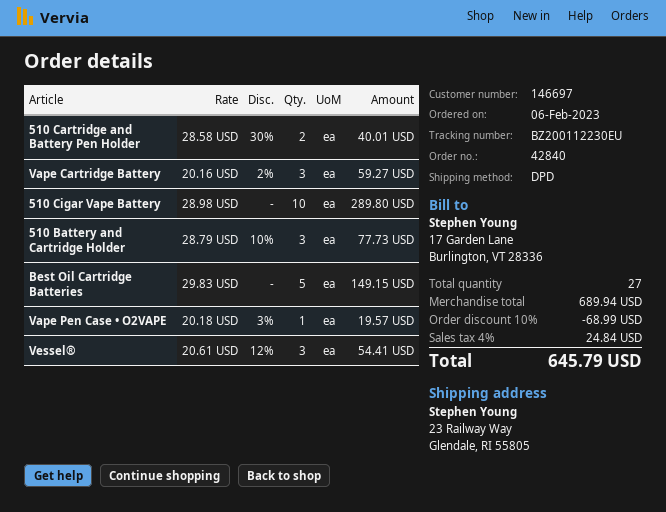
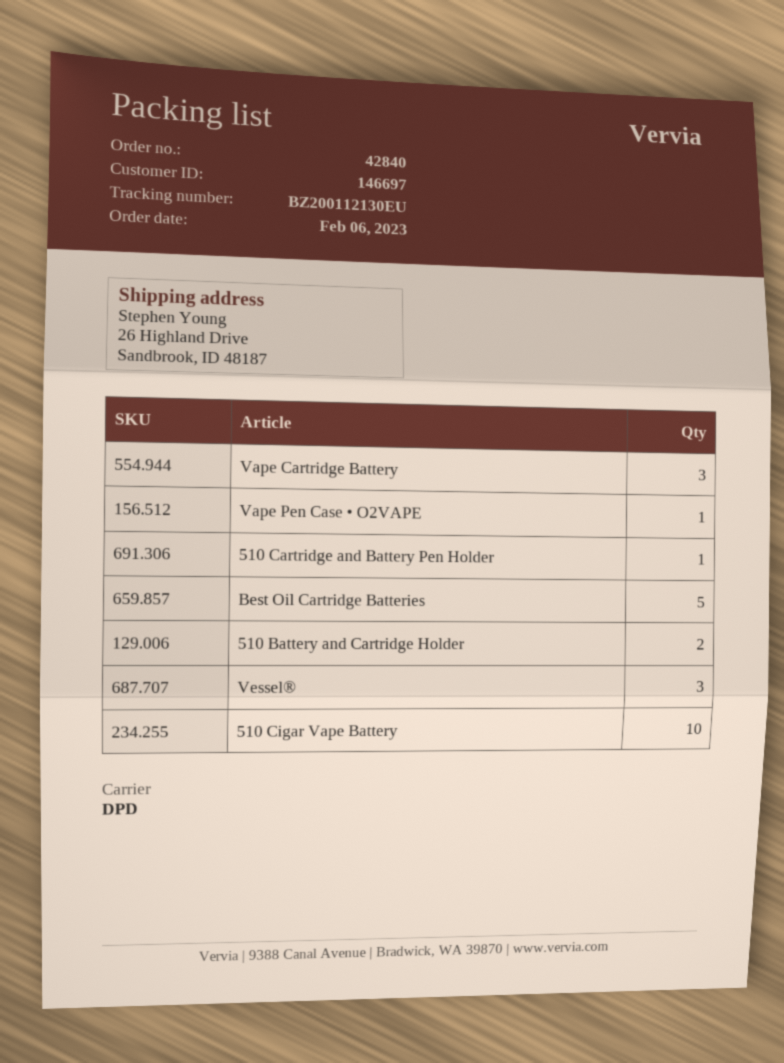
tracking number: BZ200112230EU -> BZ200112130EU
ship to: 23 Railway Way, Glendale, RI 55805 -> 26 Highland Drive, Sandbrook, ID 48187
510 Cartridge and Battery Pen Holder: 2 -> 1
510 Battery and Cartridge Holder: 3 -> 2

